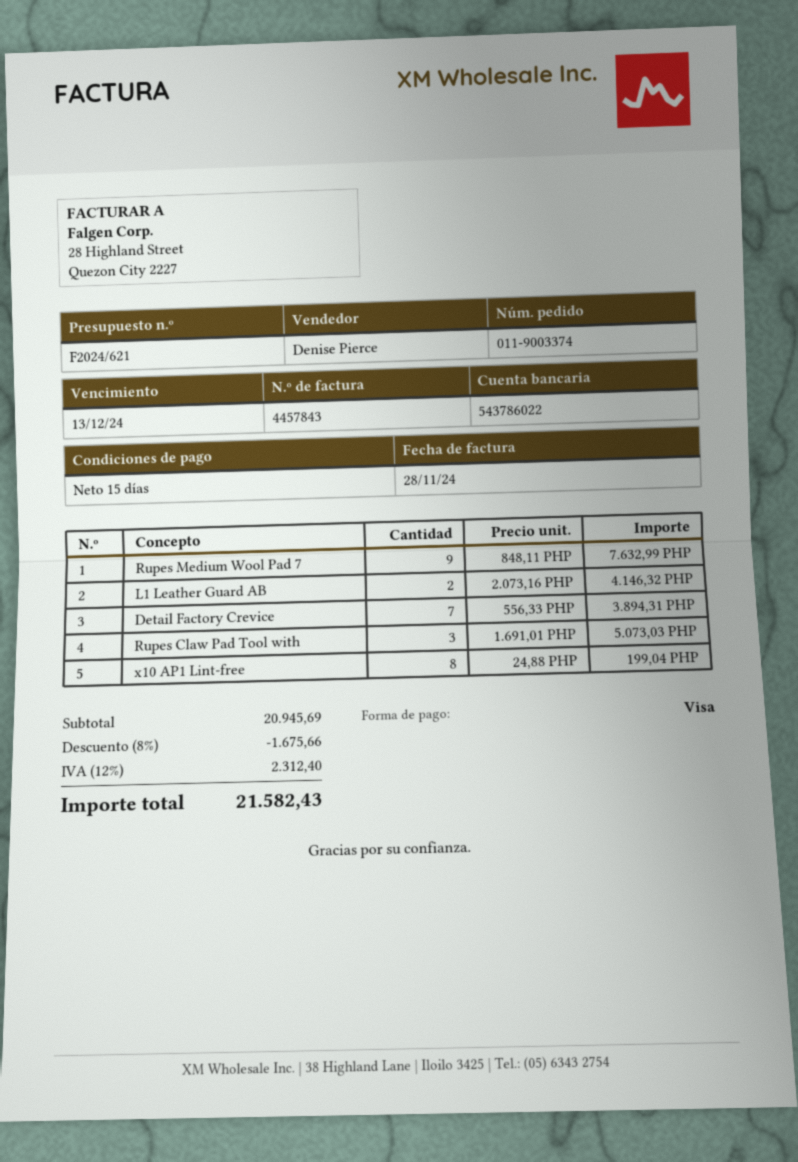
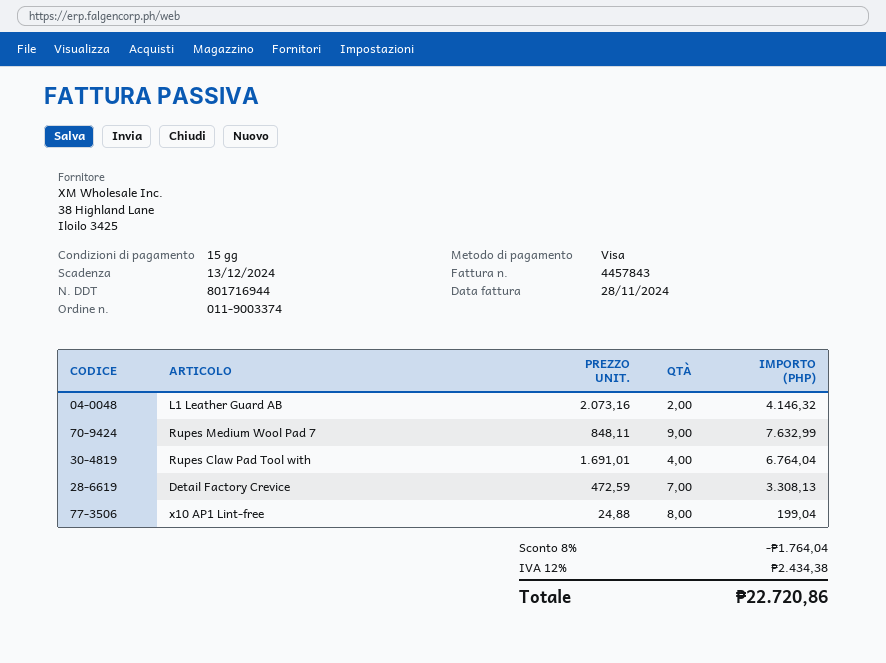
Detail Factory Crevice: 7 x 556.33 = 3894.31 -> 7 x 472.59 = 3308.13
Rupes Claw Pad Tool with: 3 x 1691.01 = 5073.03 -> 4 x 1691.01 = 6764.04
discount: 8% = 1675.66 -> 8% = 1764.04
tax: 12% = 2312.40 -> 12% = 2434.38
total: 21582.43 -> 22720.86

